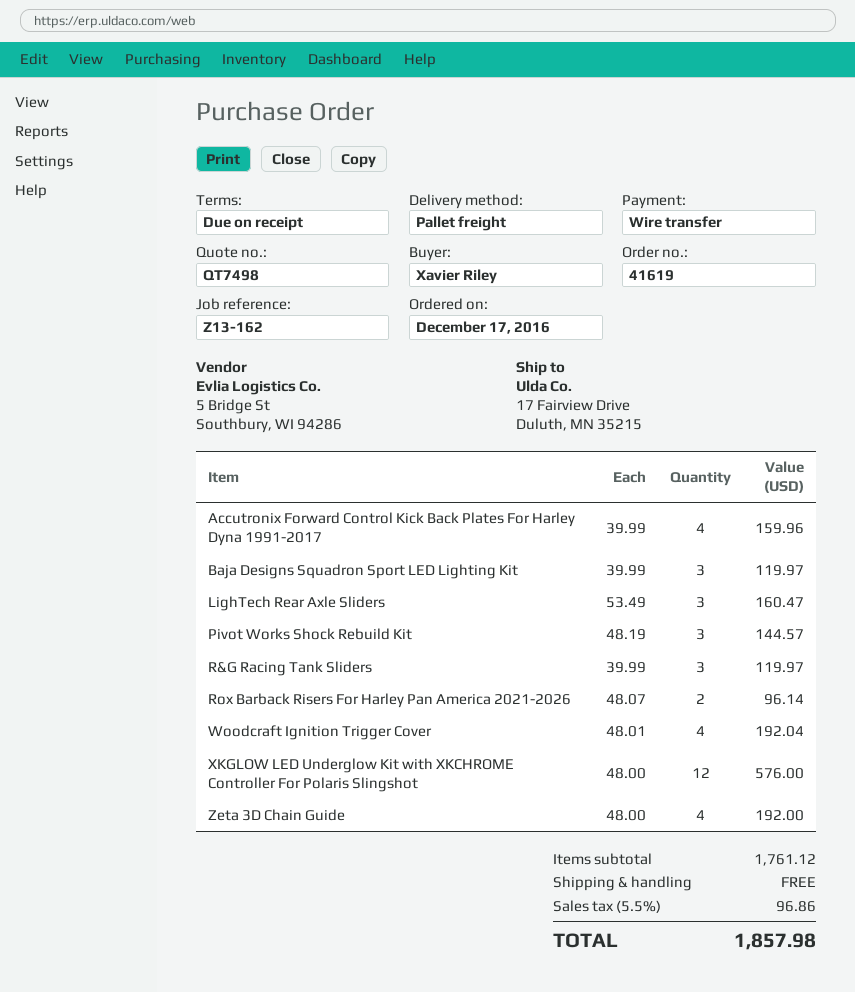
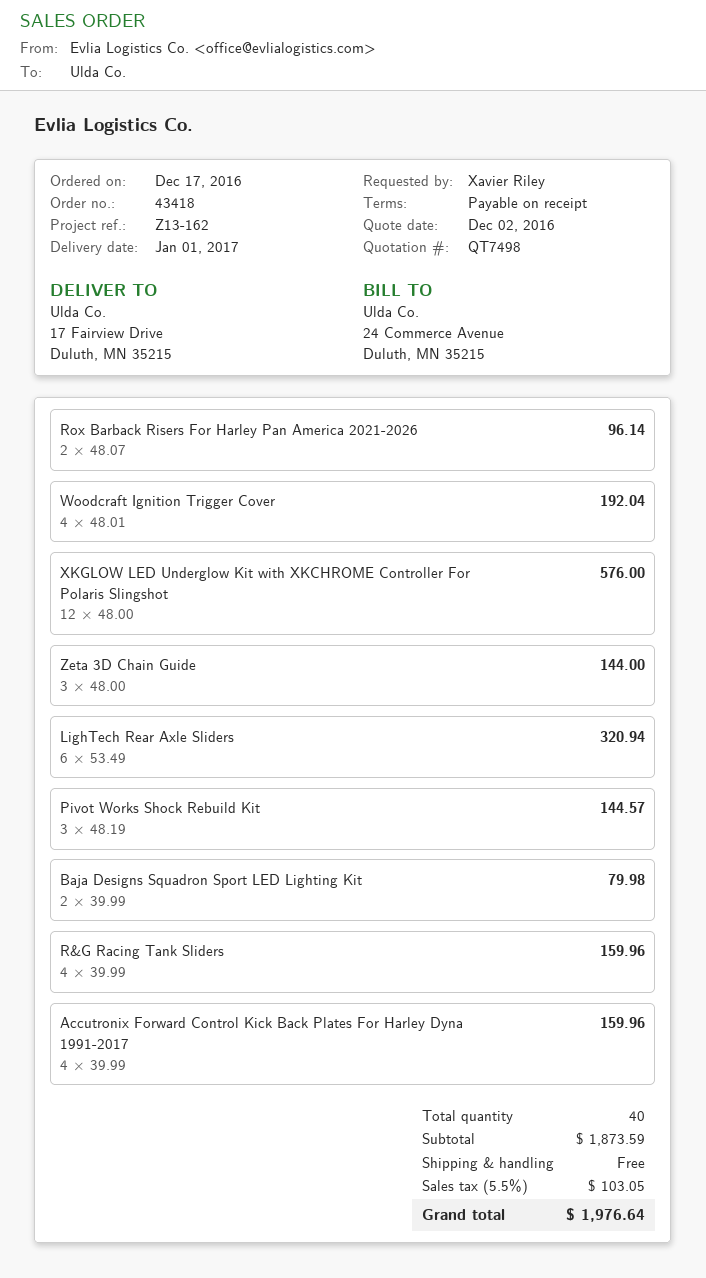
order number: 41619 -> 43418
Baja Designs Squadron Sport LED Lighting Kit: 3 x 39.99 = 119.97 -> 2 x 39.99 = 79.98
LighTech Rear Axle Sliders: 3 x 53.49 = 160.47 -> 6 x 53.49 = 320.94
R&G Racing Tank Sliders: 3 x 39.99 = 119.97 -> 4 x 39.99 = 159.96
Zeta 3D Chain Guide: 4 x 48.00 = 192.00 -> 3 x 48.00 = 144.00
subtotal: 1761.12 -> 1873.59
tax: 5.5% = 96.86 -> 5.5% = 103.05
total: 1857.98 -> 1976.64

